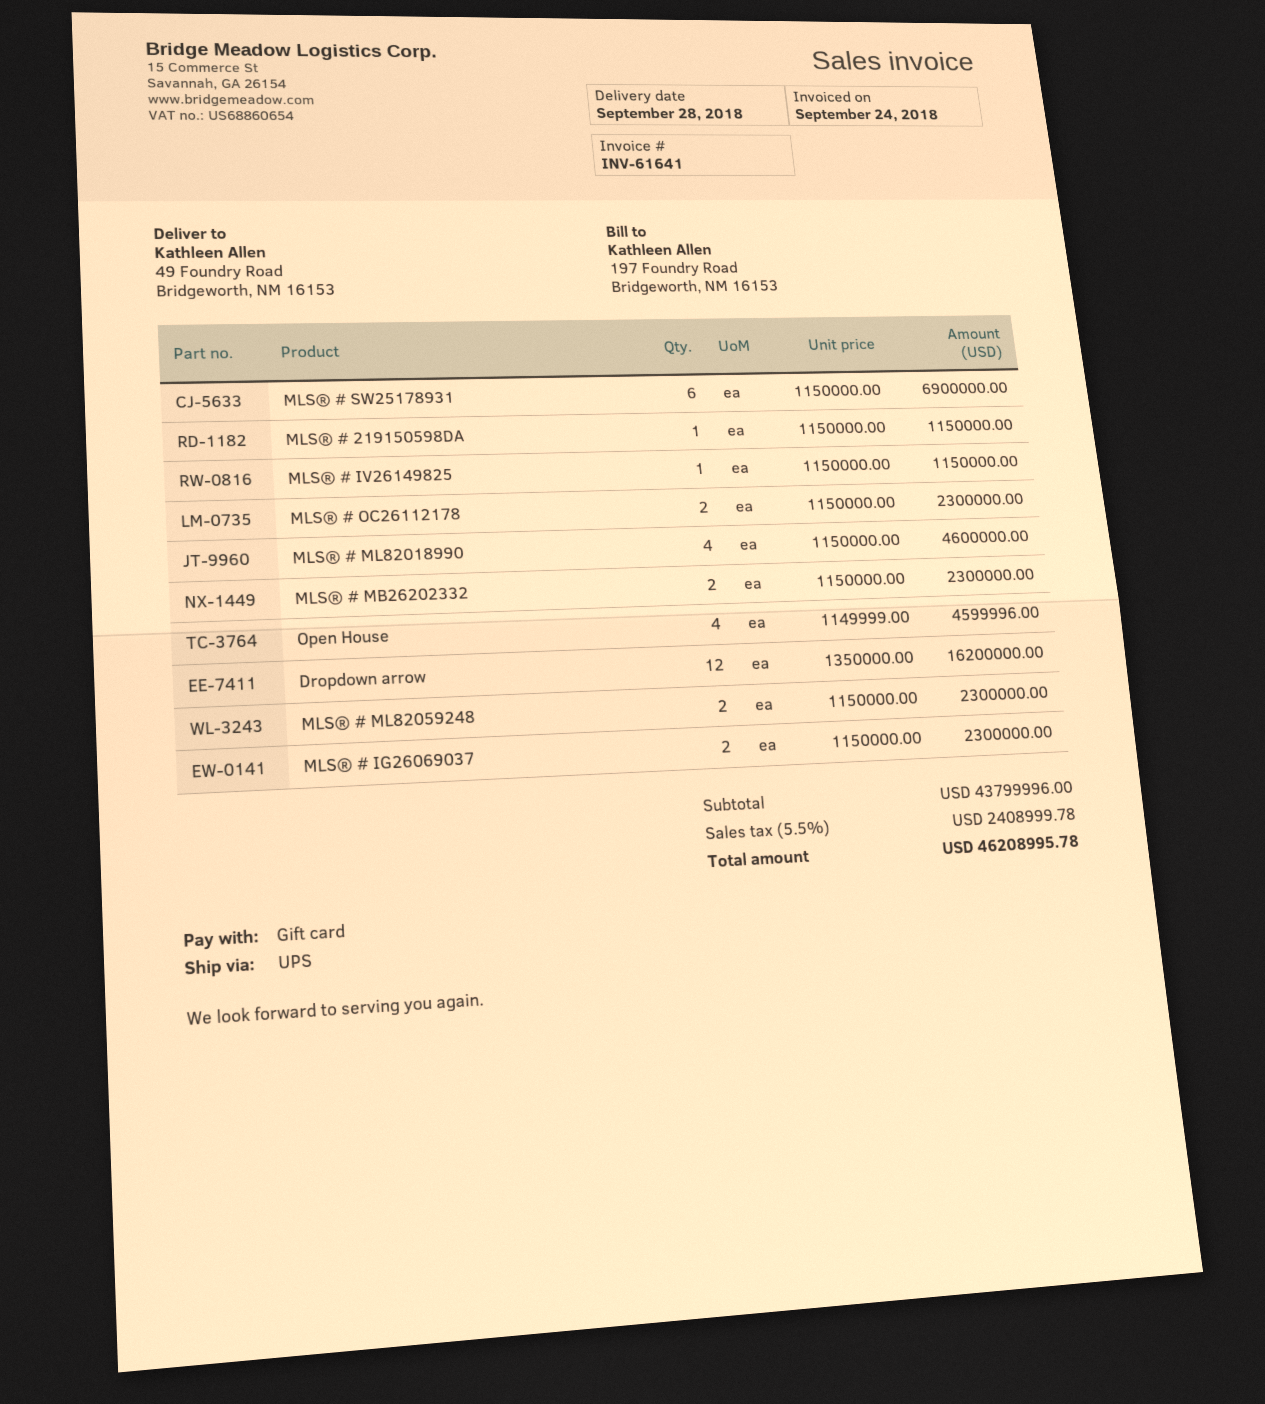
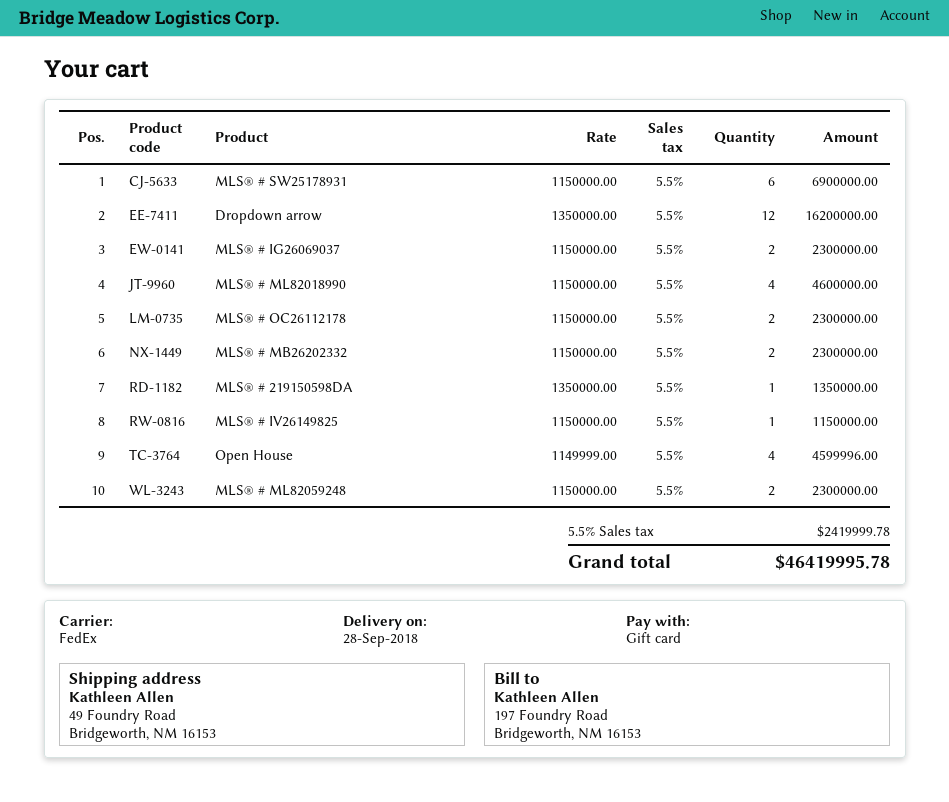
shipping method: UPS -> FedEx
MLS® # 219150598DA: 1 x 1150000.00 = 1150000.00 -> 1 x 1350000.00 = 1350000.00
tax: 5.5% = 2408999.78 -> 5.5% = 2419999.78
total: 46208995.78 -> 46419995.78

